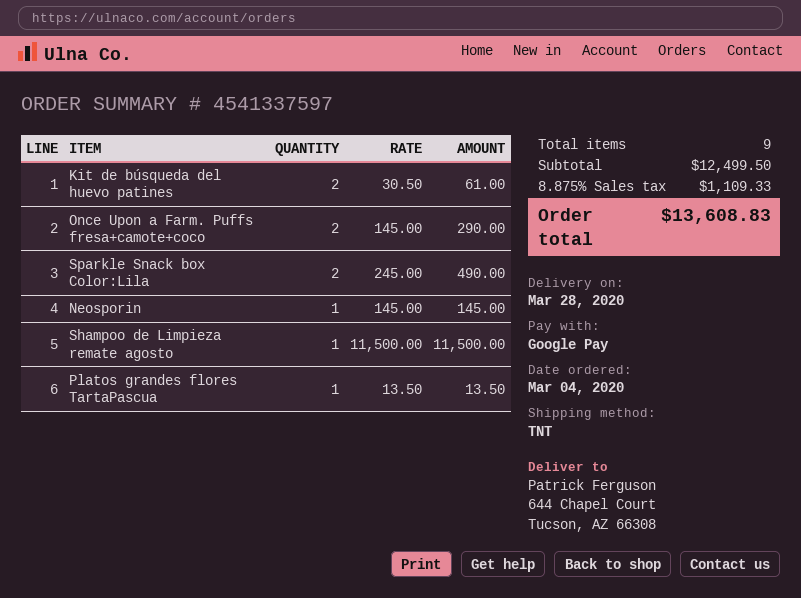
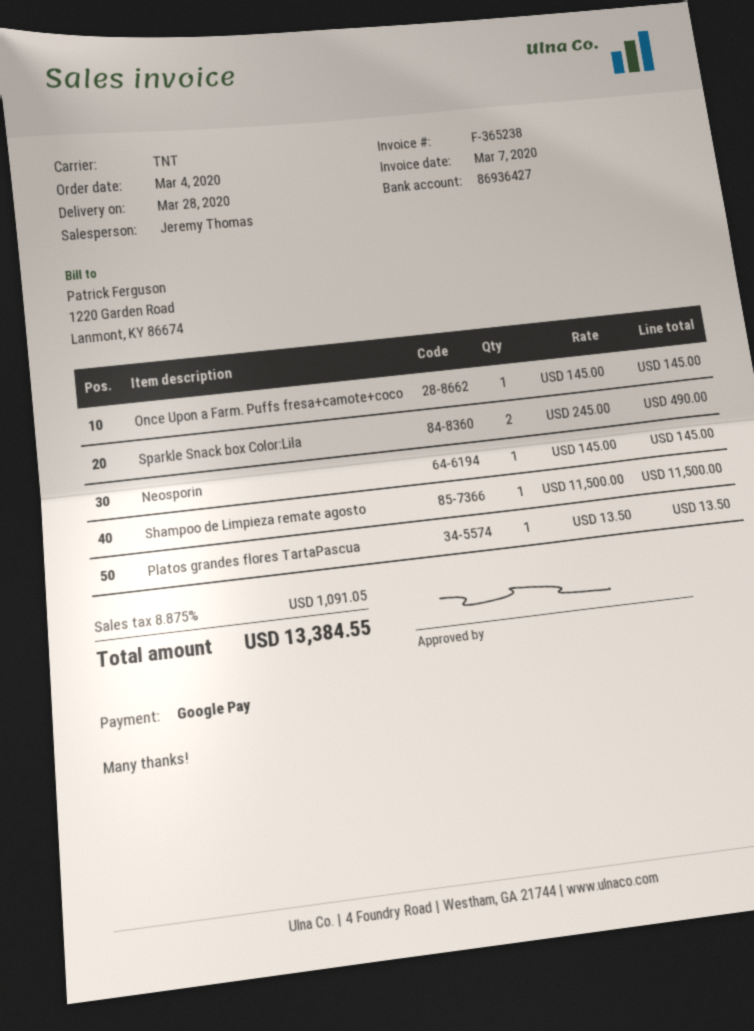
Kit de búsqueda del huevo patines: 2 x 30.50 = 61.00 -> none
Once Upon a Farm. Puffs fresa+camote+coco: 2 x 145.00 = 290.00 -> 1 x 145.00 = 145.00
tax: 8.875% = 1109.33 -> 8.875% = 1091.05
total: 13608.83 -> 13384.55

